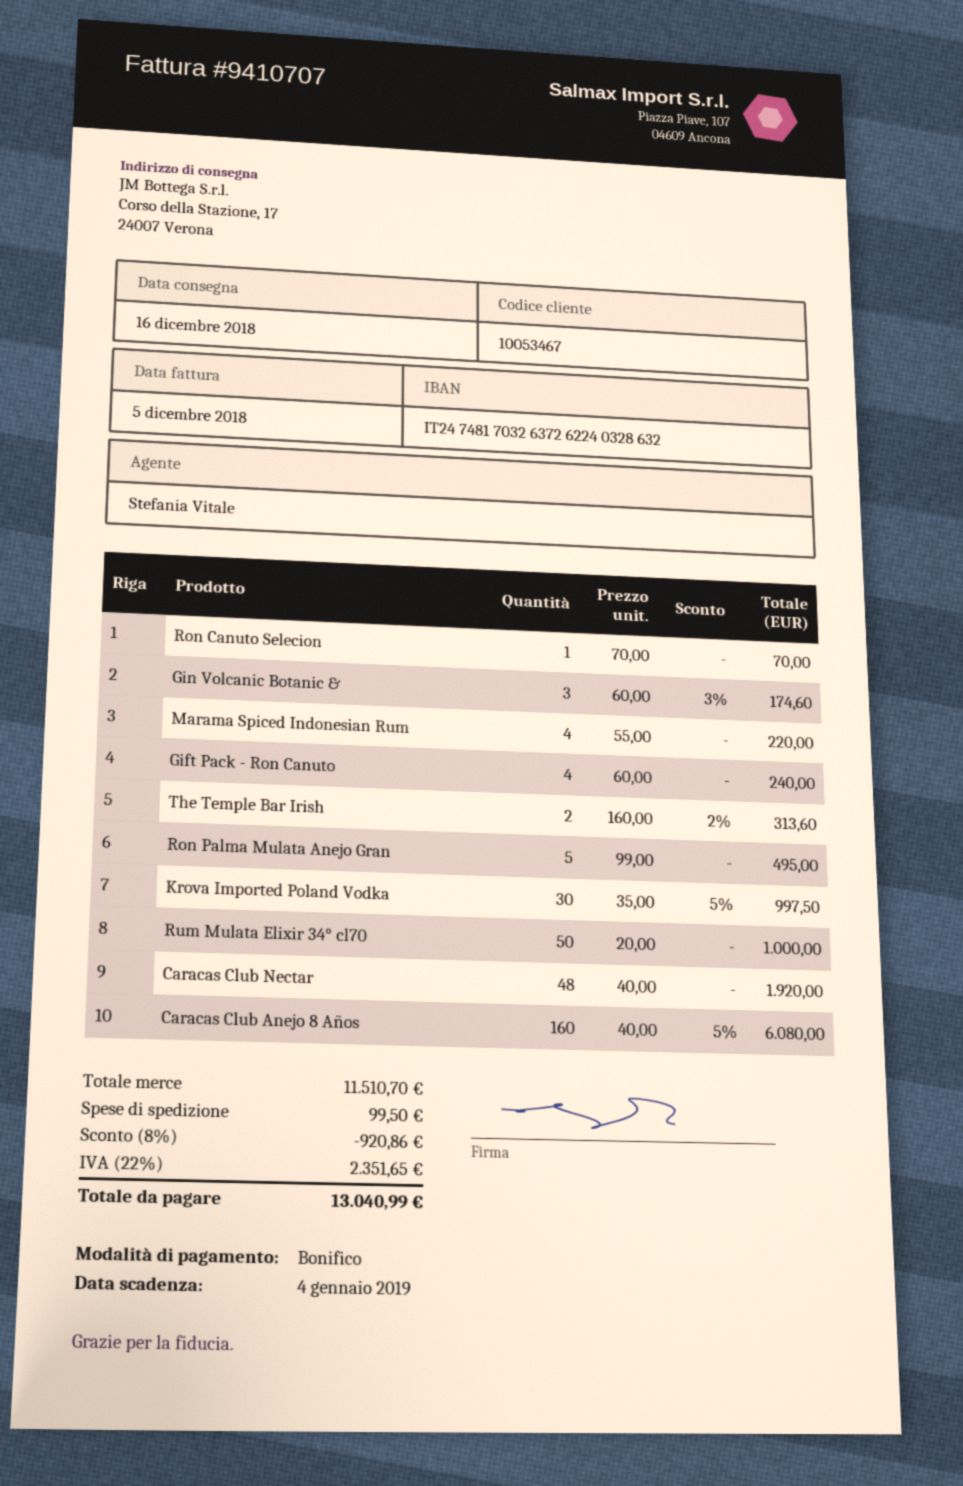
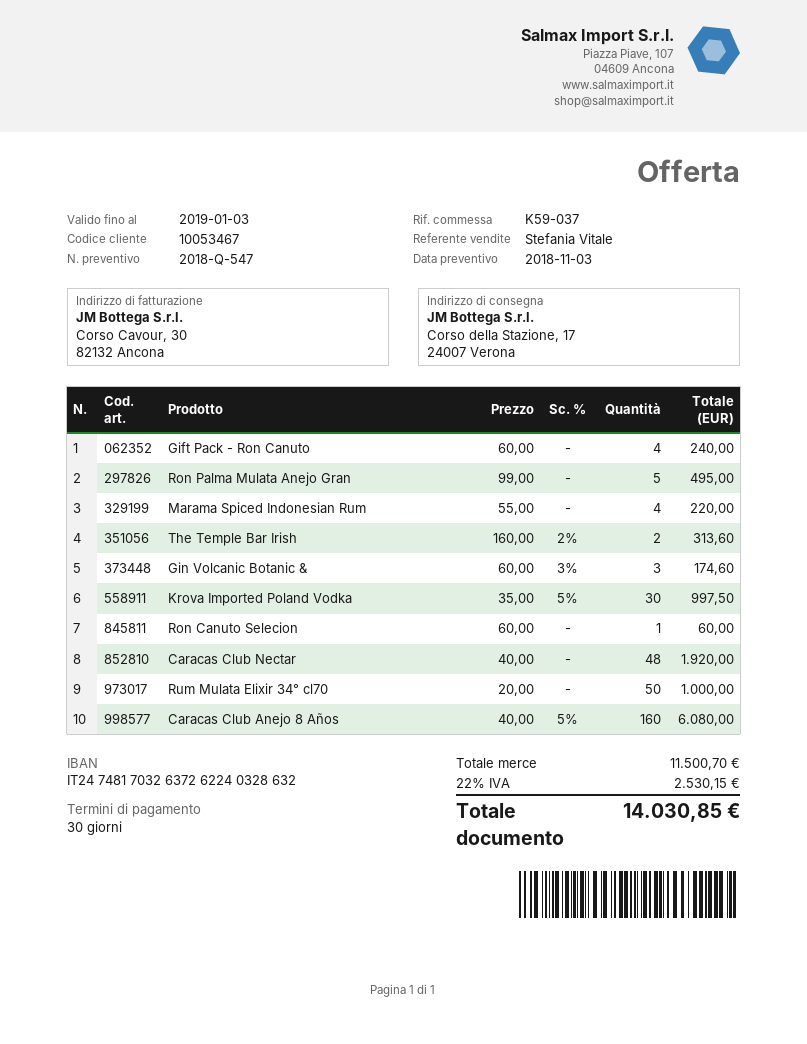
Ron Canuto Selecion: 1 x 70.00 = 70.00 -> 1 x 60.00 = 60.00
subtotal: 11510.70 -> 11500.70
discount: 8% = 920.86 -> none
shipping: 99.50 -> none
tax: 22% = 2351.65 -> 22% = 2530.15
total: 13040.99 -> 14030.85

